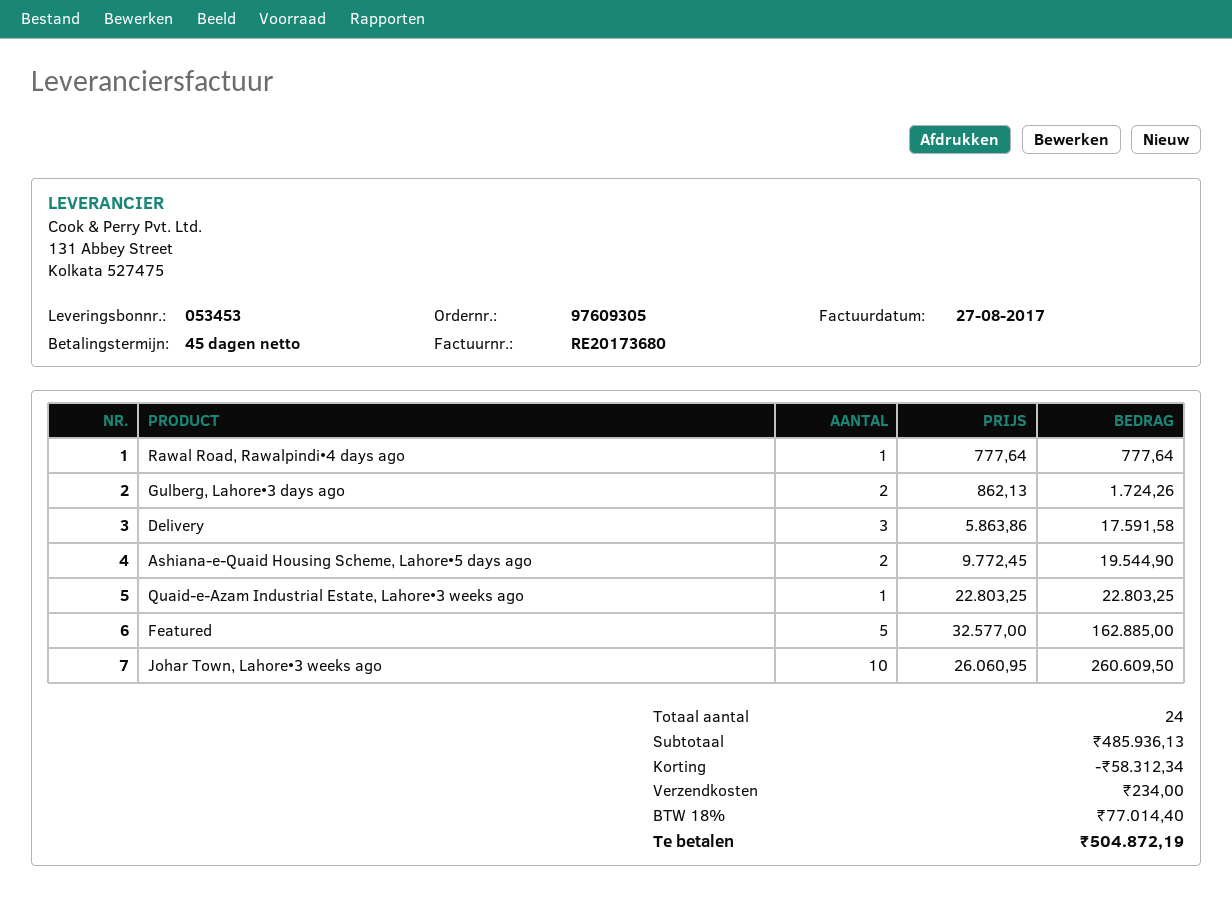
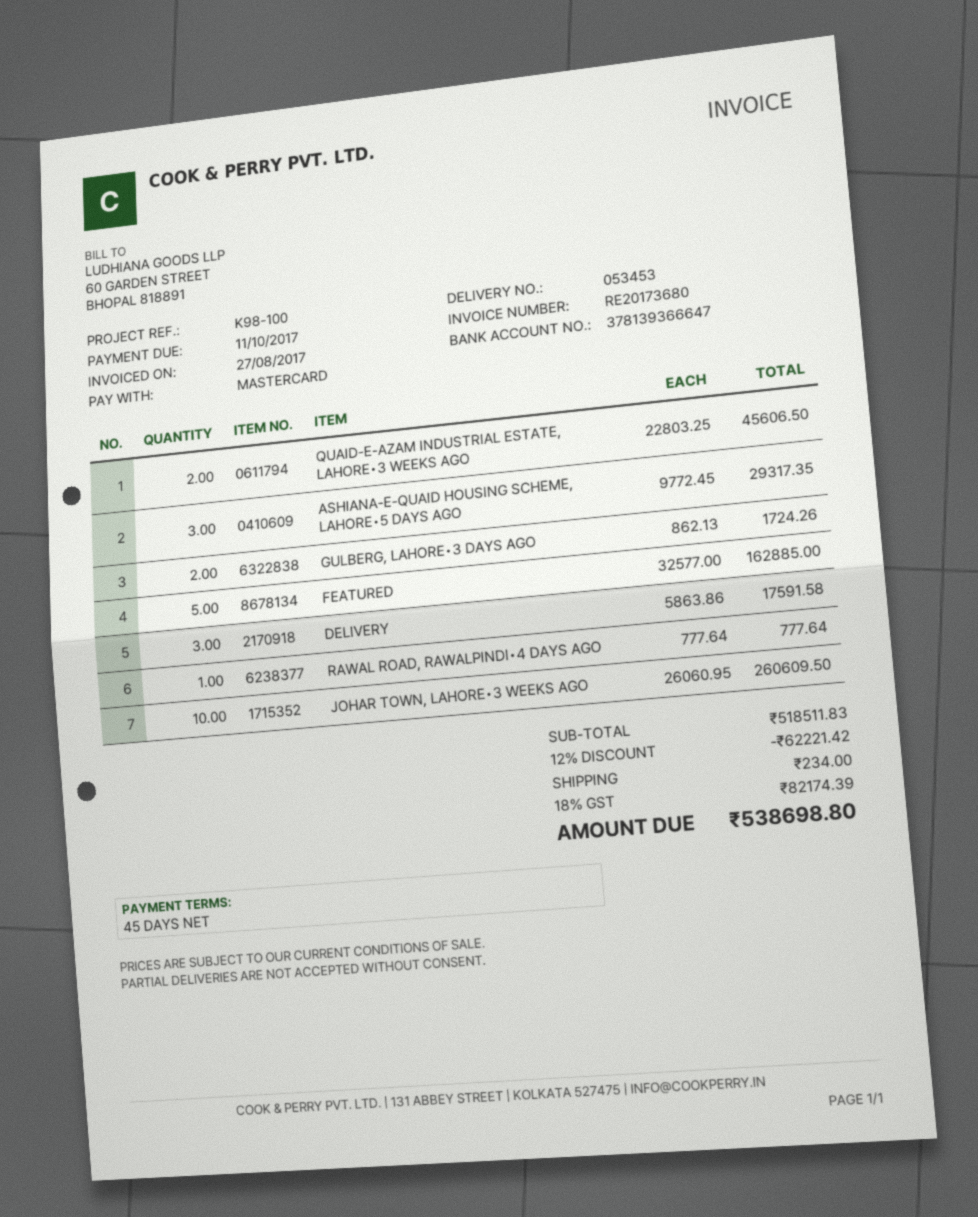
Ashiana-e-Quaid Housing Scheme, Lahore•5 days ago: 2 x 9772.45 = 19544.90 -> 3 x 9772.45 = 29317.35
Quaid-e-Azam Industrial Estate, Lahore•3 weeks ago: 1 x 22803.25 = 22803.25 -> 2 x 22803.25 = 45606.50
subtotal: 485936.13 -> 518511.83
discount: 58312.34 -> 62221.42
tax: 18% = 77014.40 -> 18% = 82174.39
total: 504872.19 -> 538698.80

